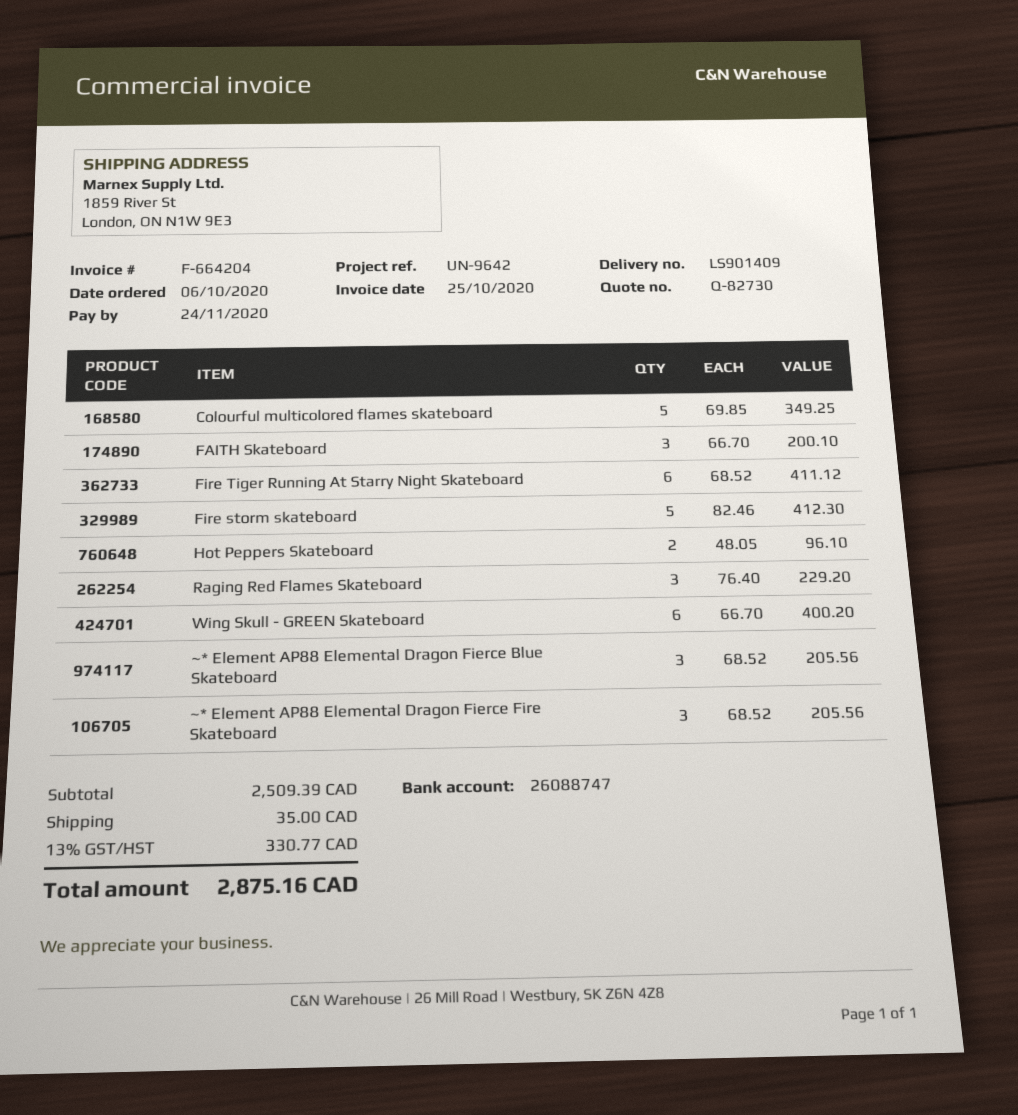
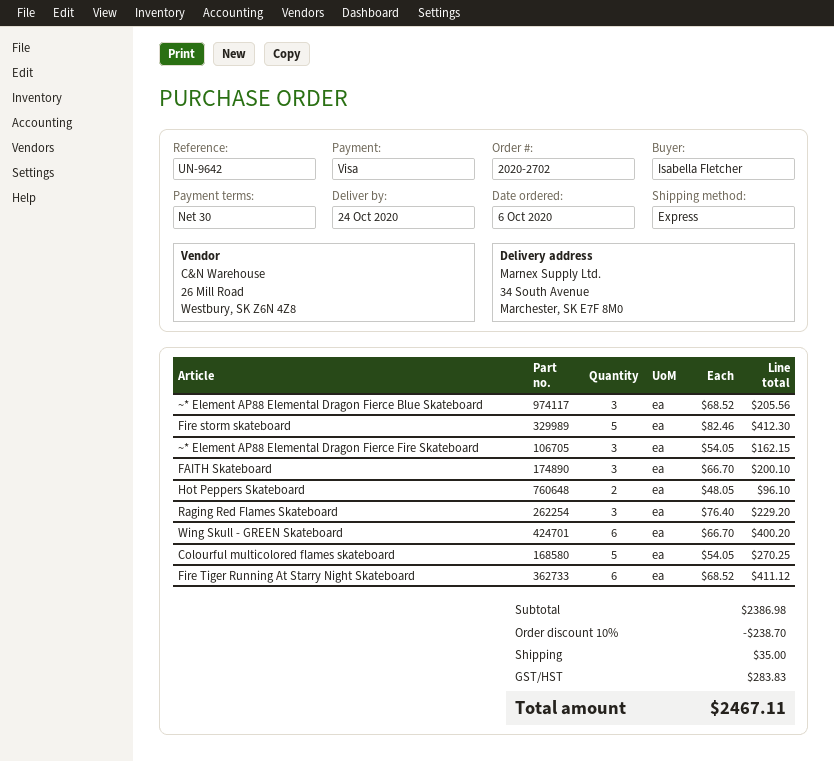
ship to: 1859 River St, London, ON N1W 9E3 -> 34 South Avenue, Marchester, SK E7F 8M0
Colourful multicolored flames skateboard: 5 x 69.85 = 349.25 -> 5 x 54.05 = 270.25
~* Element AP88 Elemental Dragon Fierce Fire Skateboard: 3 x 68.52 = 205.56 -> 3 x 54.05 = 162.15
subtotal: 2509.39 -> 2386.98
discount: none -> 10% = 238.70
tax: 330.77 -> 283.83
total: 2875.16 -> 2467.11

